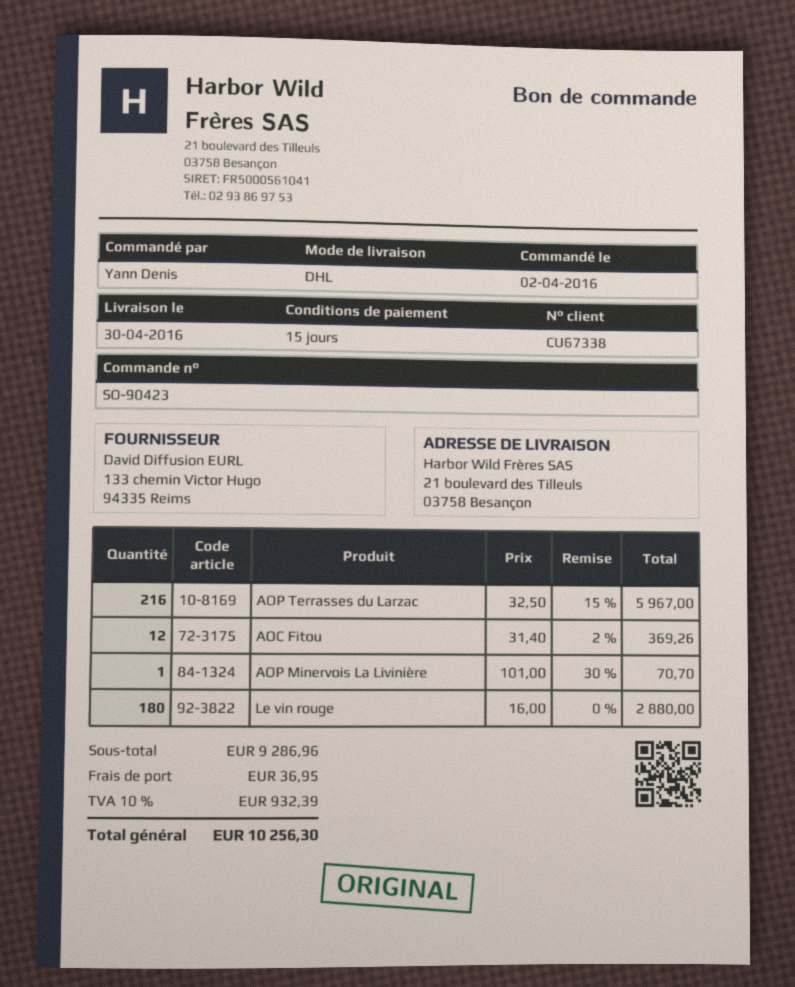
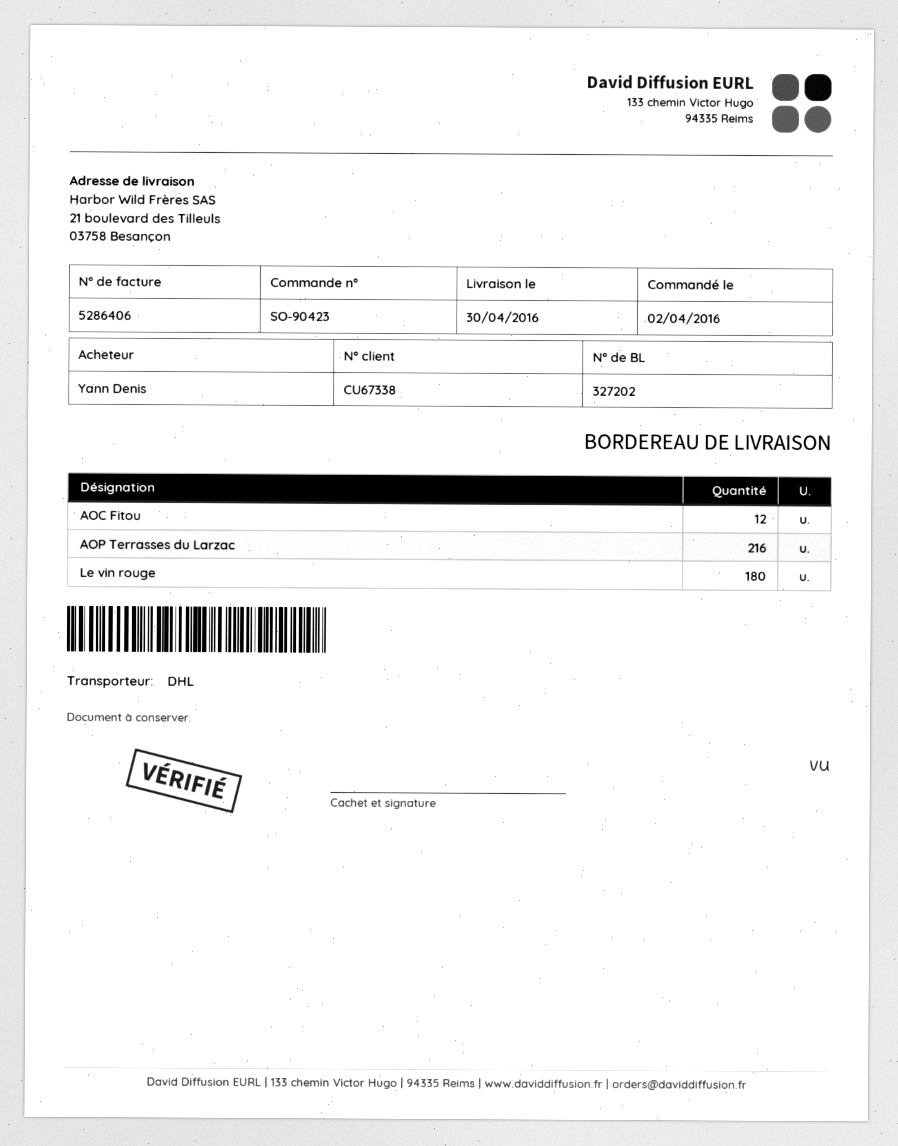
AOP Minervois La Livinière: 1 -> none

